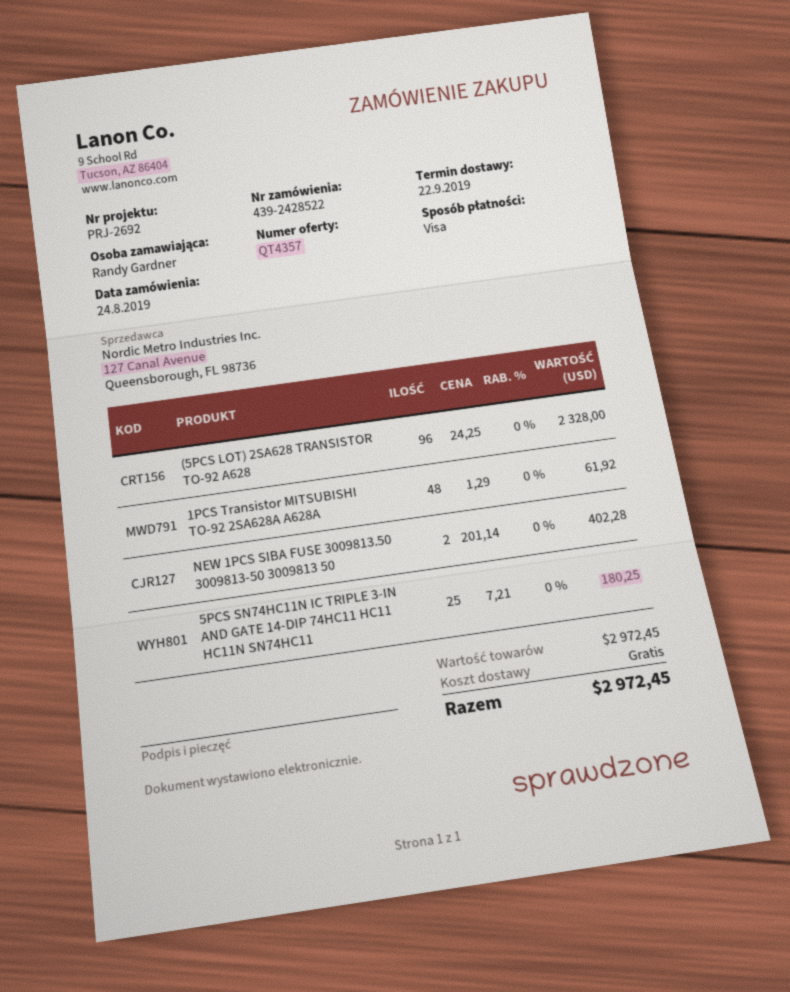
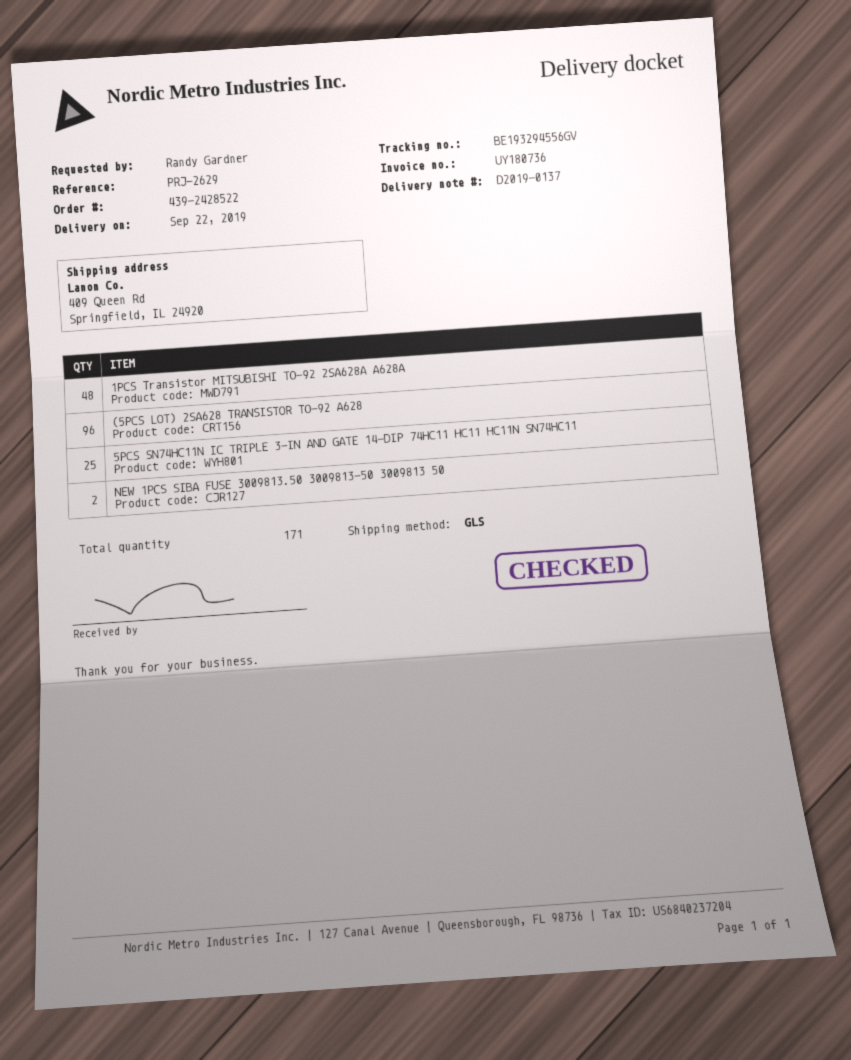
reference: PRJ-2692 -> PRJ-2629

